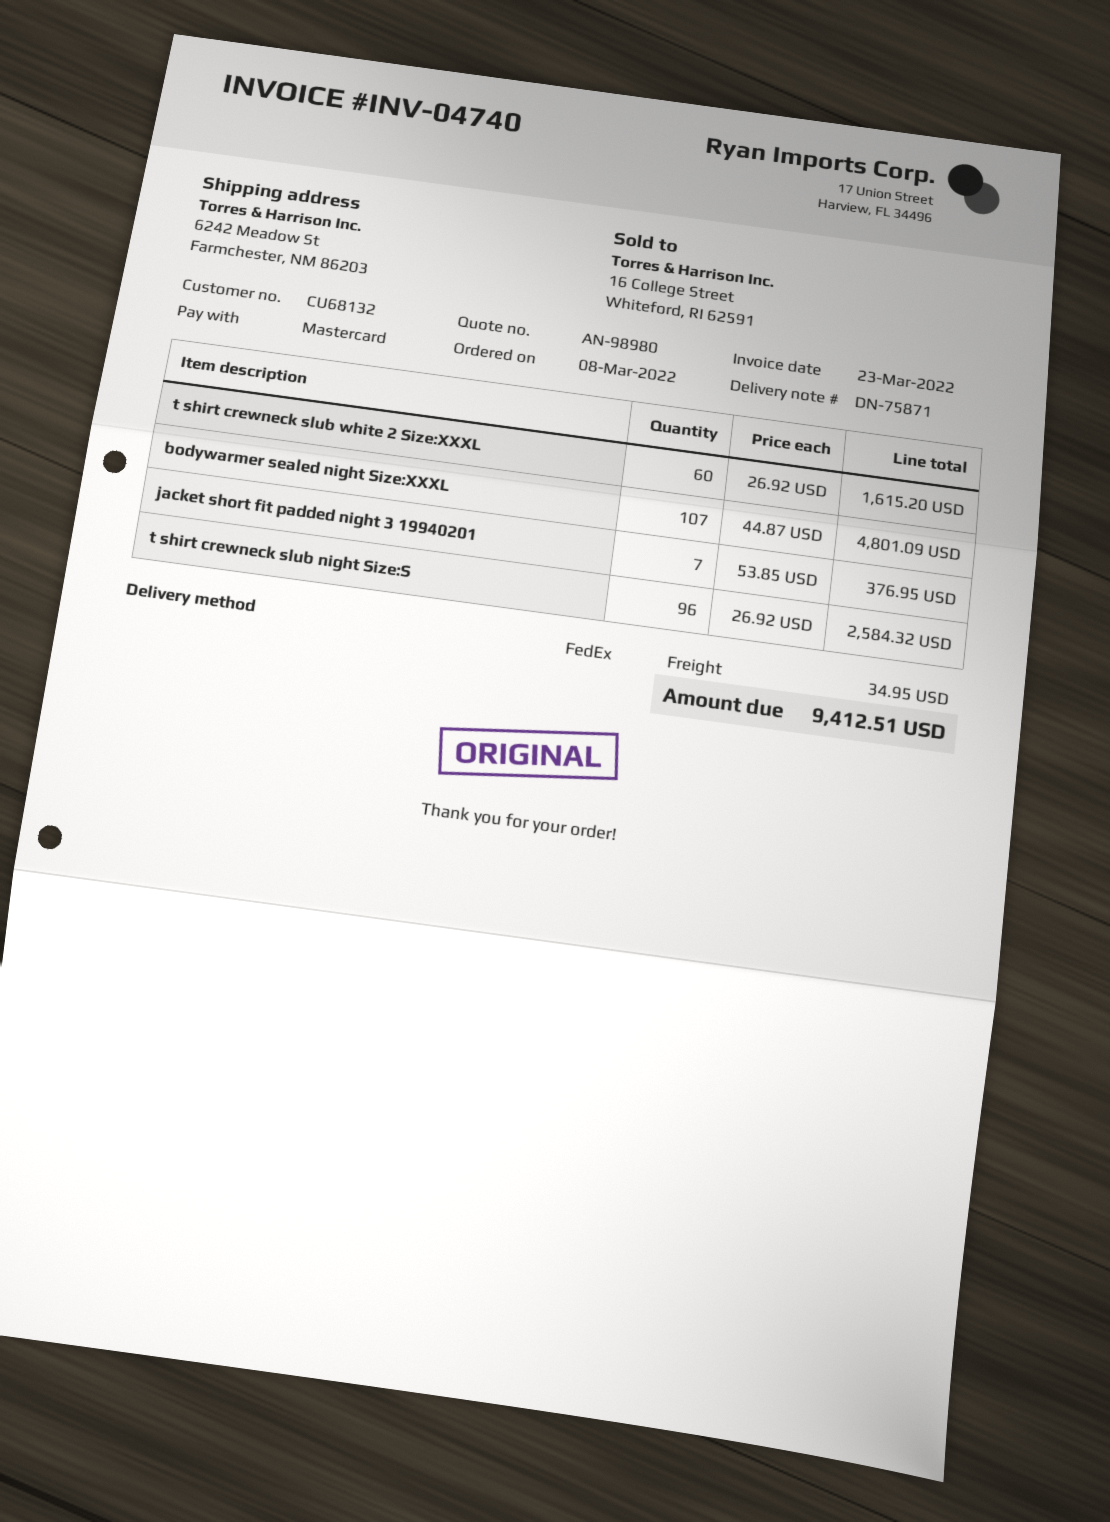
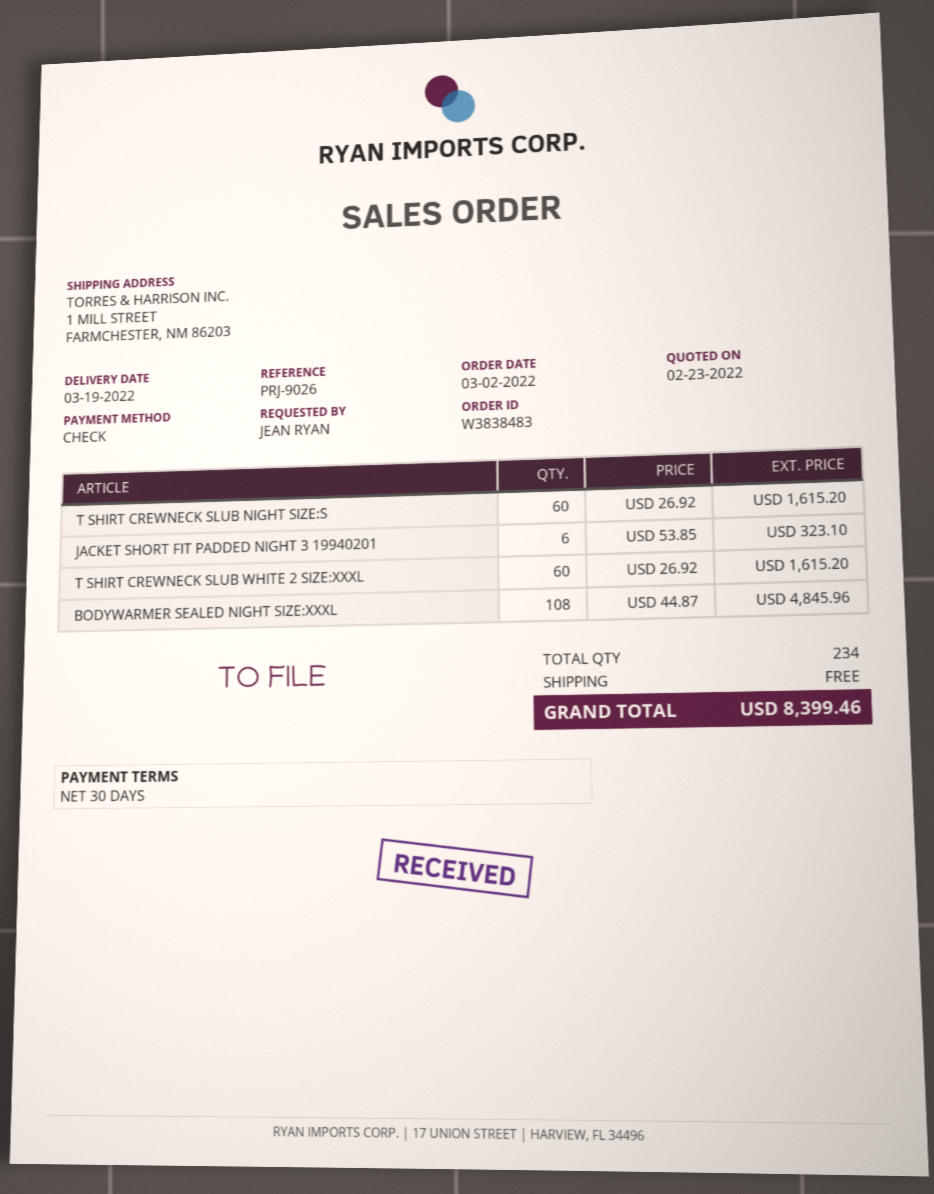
order date: 2022-03-08 -> 2022-03-02
payment method: Mastercard -> cheque
ship to: 6242 Meadow St, Farmchester, NM 86203 -> 1 MILL STREET, FARMCHESTER, NM 86203
bodywarmer sealed night Size:XXXL: 107 x 44.87 = 4801.09 -> 108 x 44.87 = 4845.96
jacket short fit padded night 3 19940201: 7 x 53.85 = 376.95 -> 6 x 53.85 = 323.10
t shirt crewneck slub night Size:S: 96 x 26.92 = 2584.32 -> 60 x 26.92 = 1615.20
shipping: 34.95 -> 0.00
total: 9412.51 -> 8399.46

